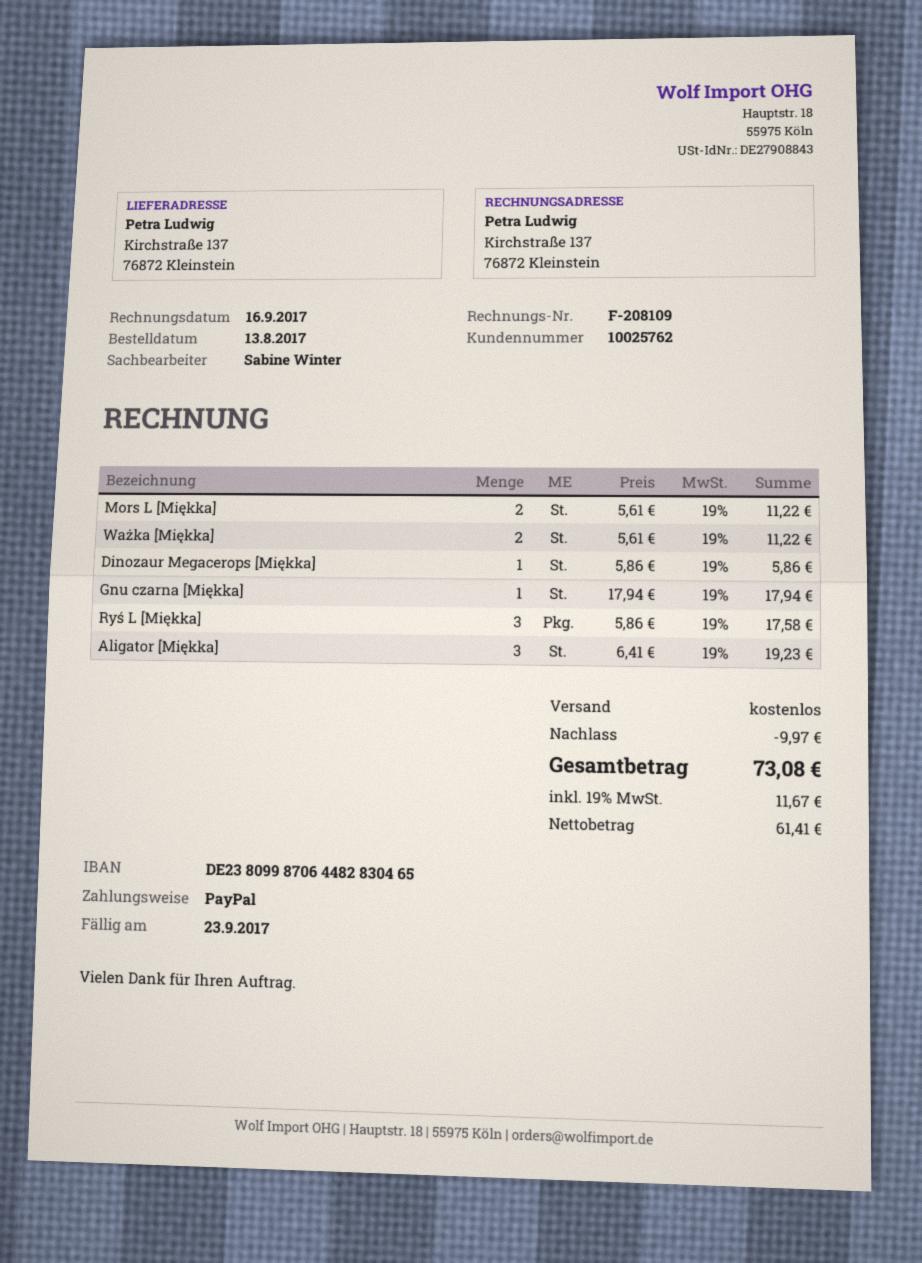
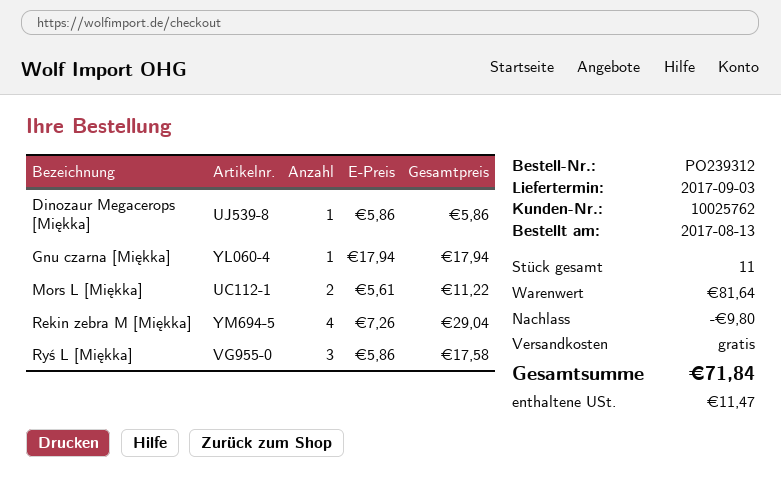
Ważka [Miękka]: 2 x 5.61 = 11.22 -> none
Aligator [Miękka]: 3 x 6.41 = 19.23 -> none
Rekin zebra M [Miękka]: none -> 4 x 7.26 = 29.04
discount: 9.97 -> 9.80
tax: 11.67 -> 11.47
total: 73.08 -> 71.84

